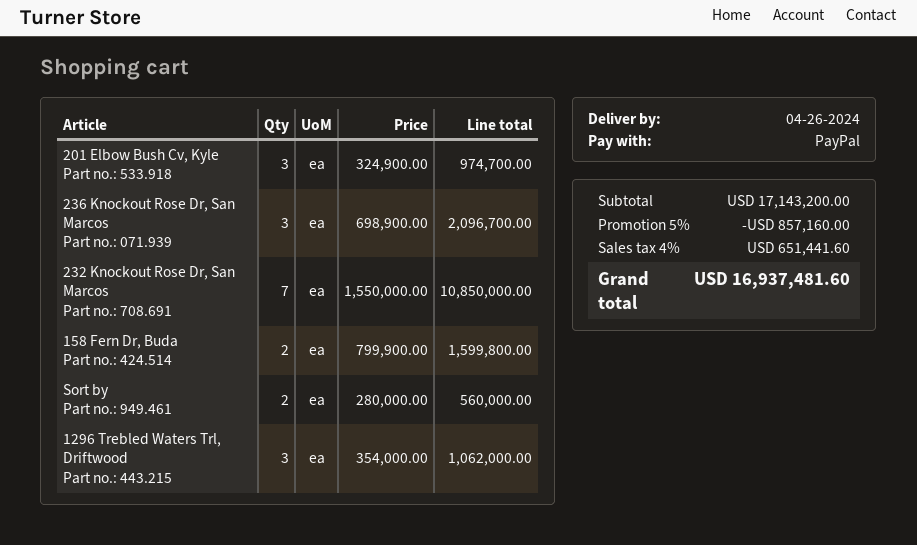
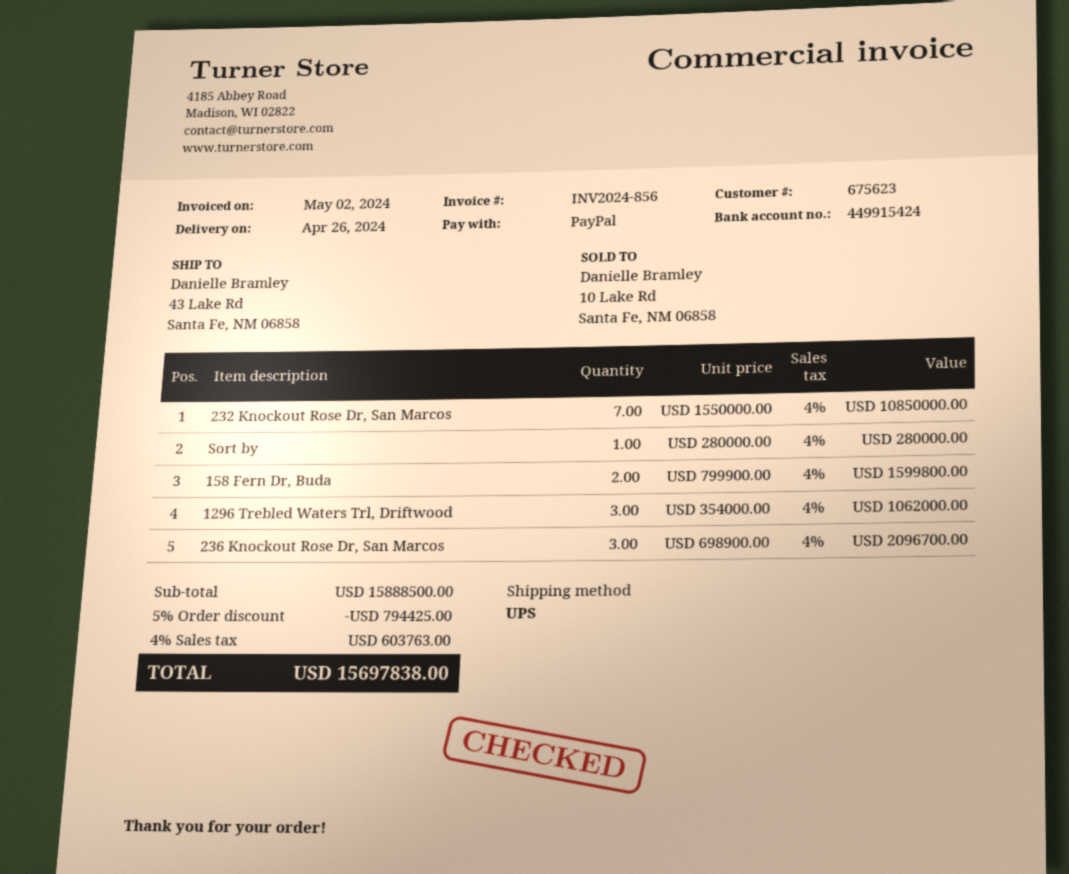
201 Elbow Bush Cv, Kyle: 3 x 324900.00 = 974700.00 -> none
Sort by: 2 x 280000.00 = 560000.00 -> 1 x 280000.00 = 280000.00
subtotal: 17143200.00 -> 15888500.00
discount: 5% = 857160.00 -> 5% = 794425.00
tax: 4% = 651441.60 -> 4% = 603763.00
total: 16937481.60 -> 15697838.00

